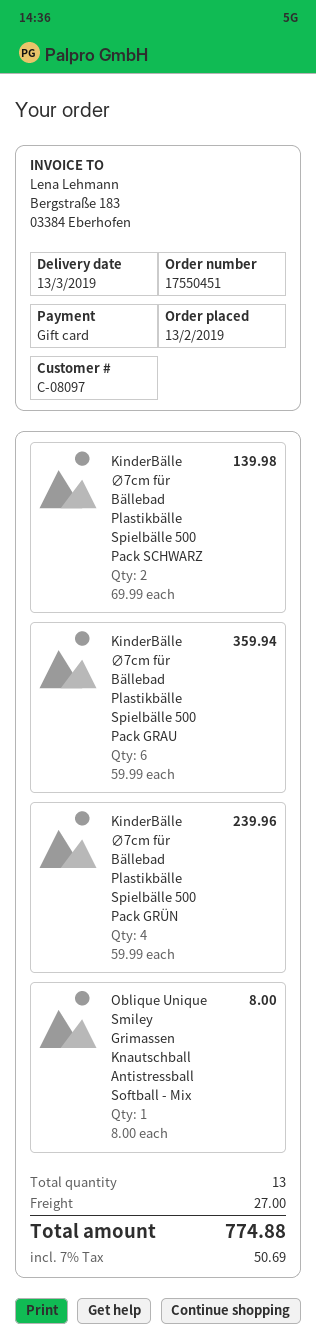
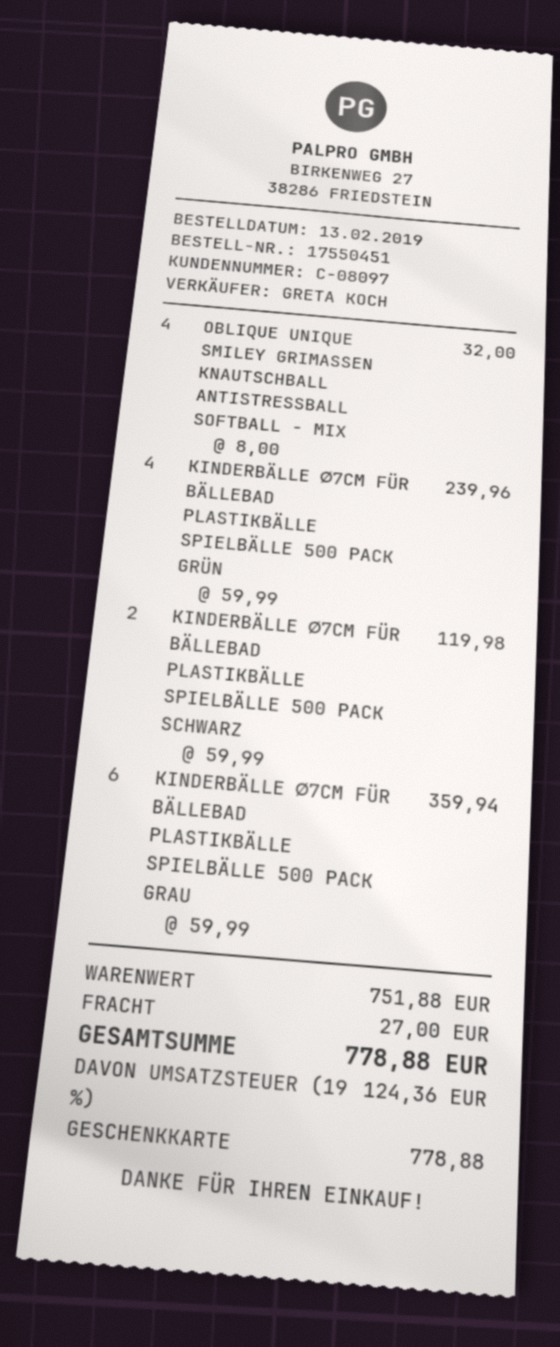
KinderBälle ∅7cm für Bällebad Plastikbälle Spielbälle 500 Pack SCHWARZ: 2 x 69.99 = 139.98 -> 2 x 59.99 = 119.98
Oblique Unique Smiley Grimassen Knautschball Antistressball Softball - Mix: 1 x 8.00 = 8.00 -> 4 x 8.00 = 32.00
tax: 7% = 50.69 -> 19% = 124.36
total: 774.88 -> 778.88

